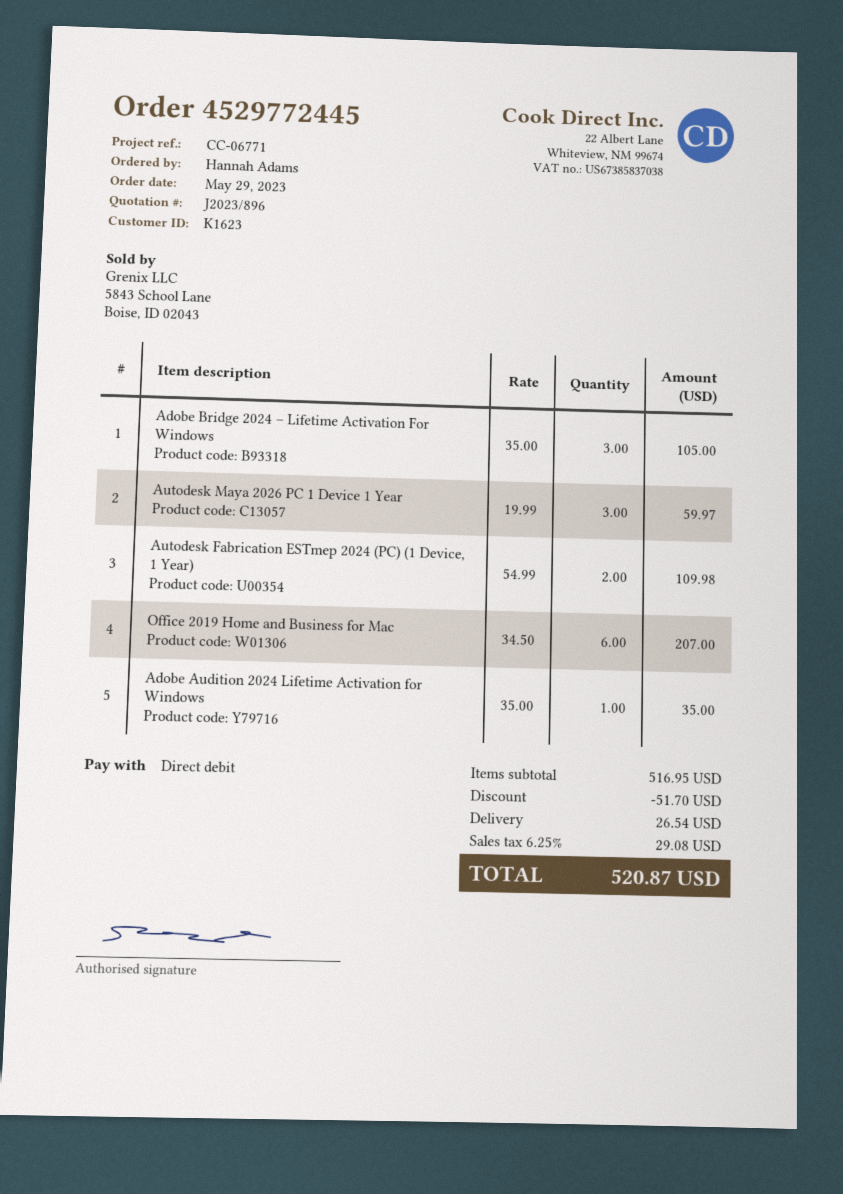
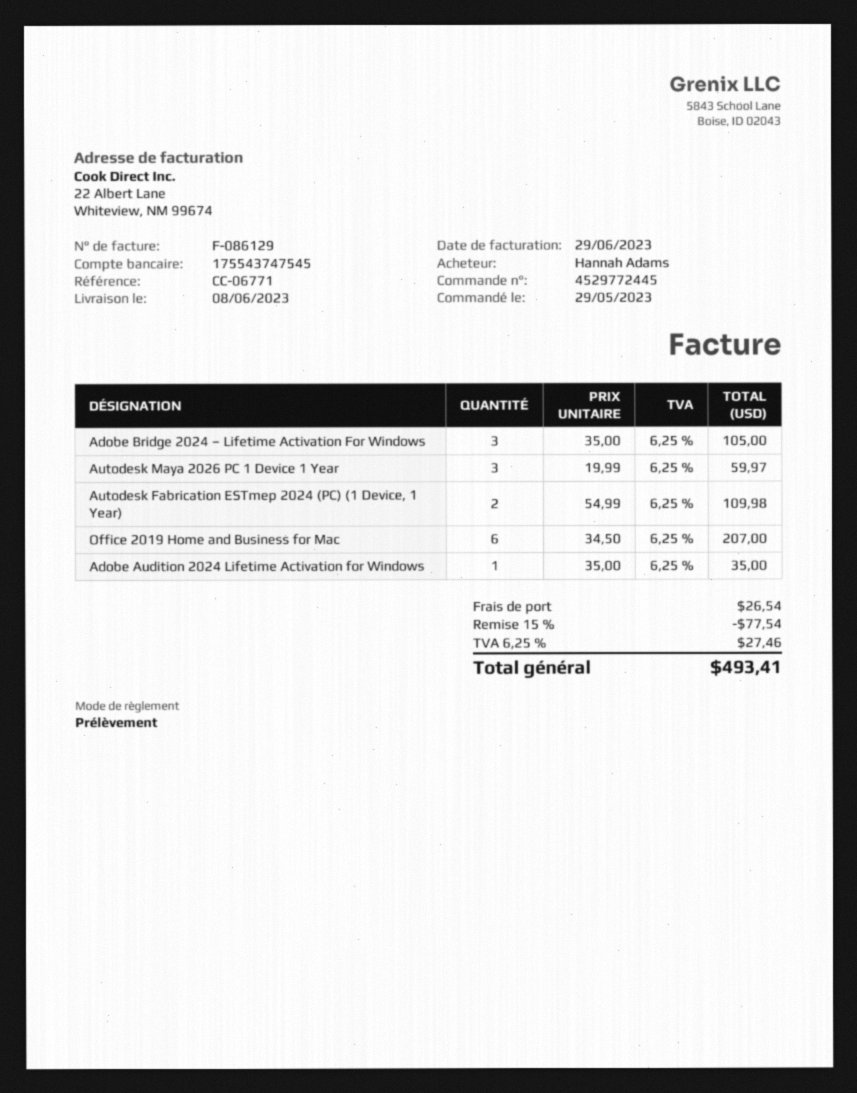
discount: 51.70 -> 77.54
tax: 6.25% = 29.08 -> 6.25% = 27.46
total: 520.87 -> 493.41

